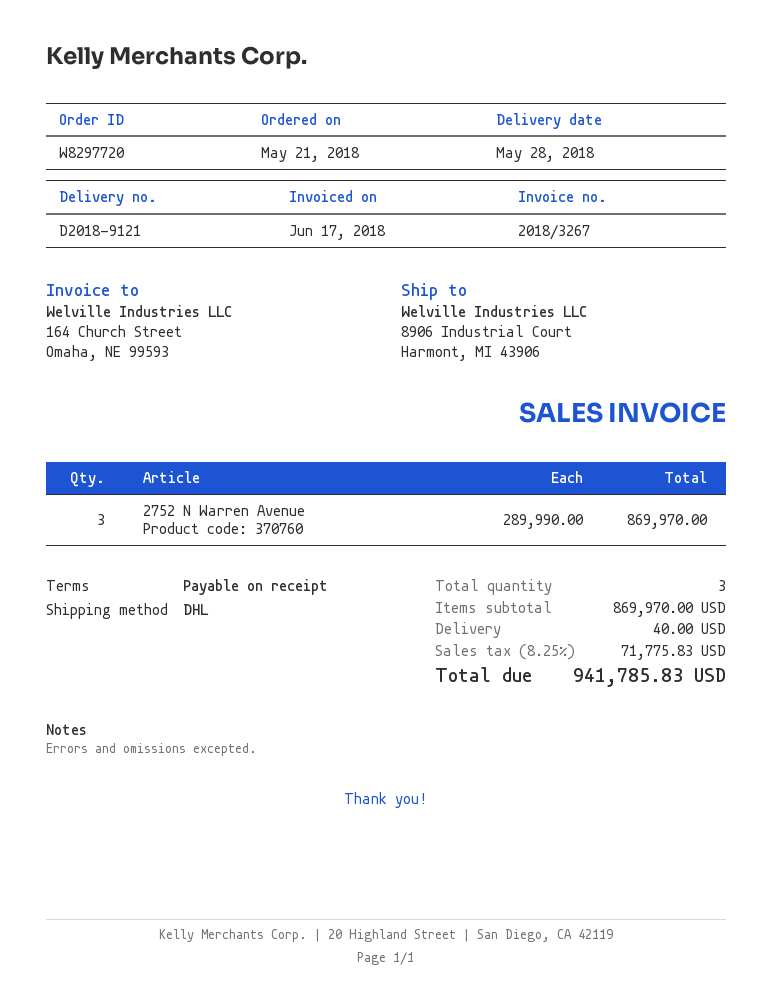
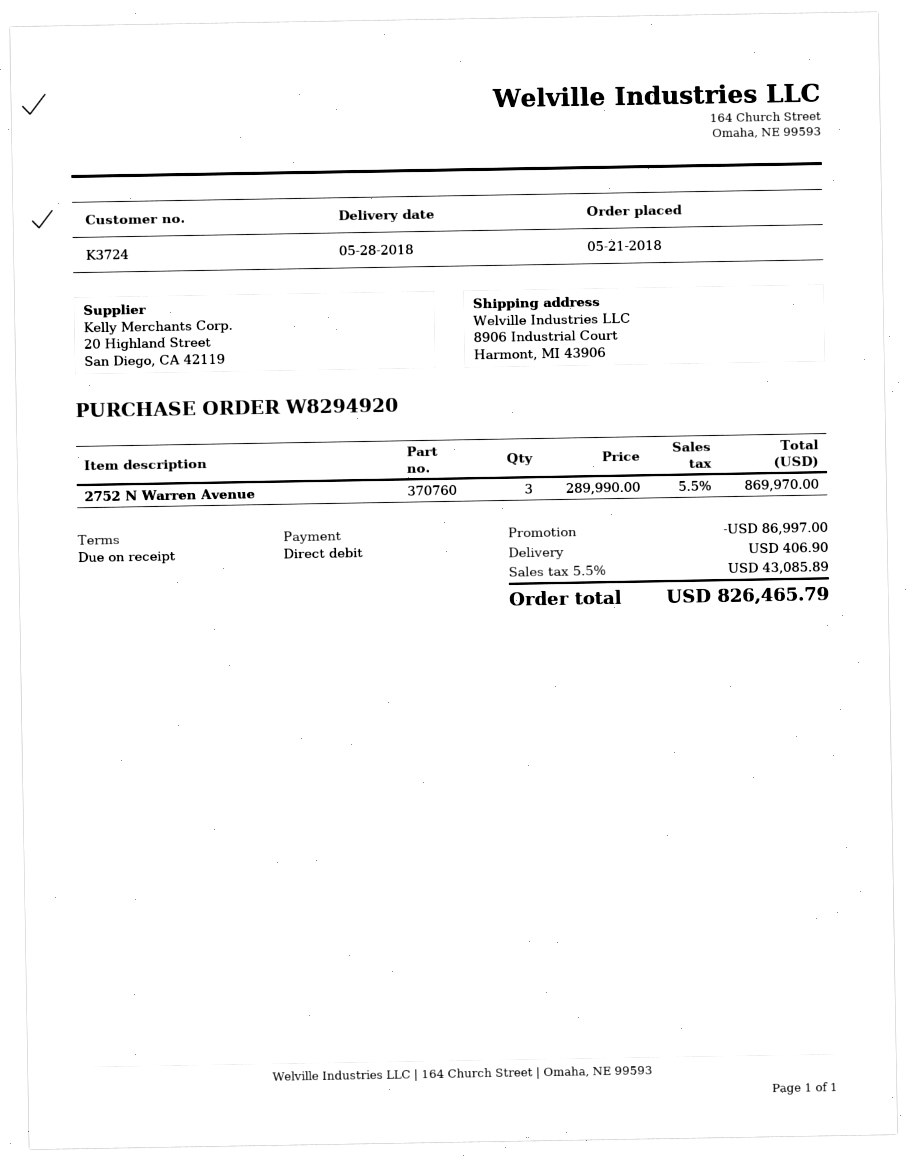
order number: W8297720 -> W8294920
discount: none -> 86997.00
shipping: 40.00 -> 406.90
tax: 8.25% = 71775.83 -> 5.5% = 43085.89
total: 941785.83 -> 826465.79

